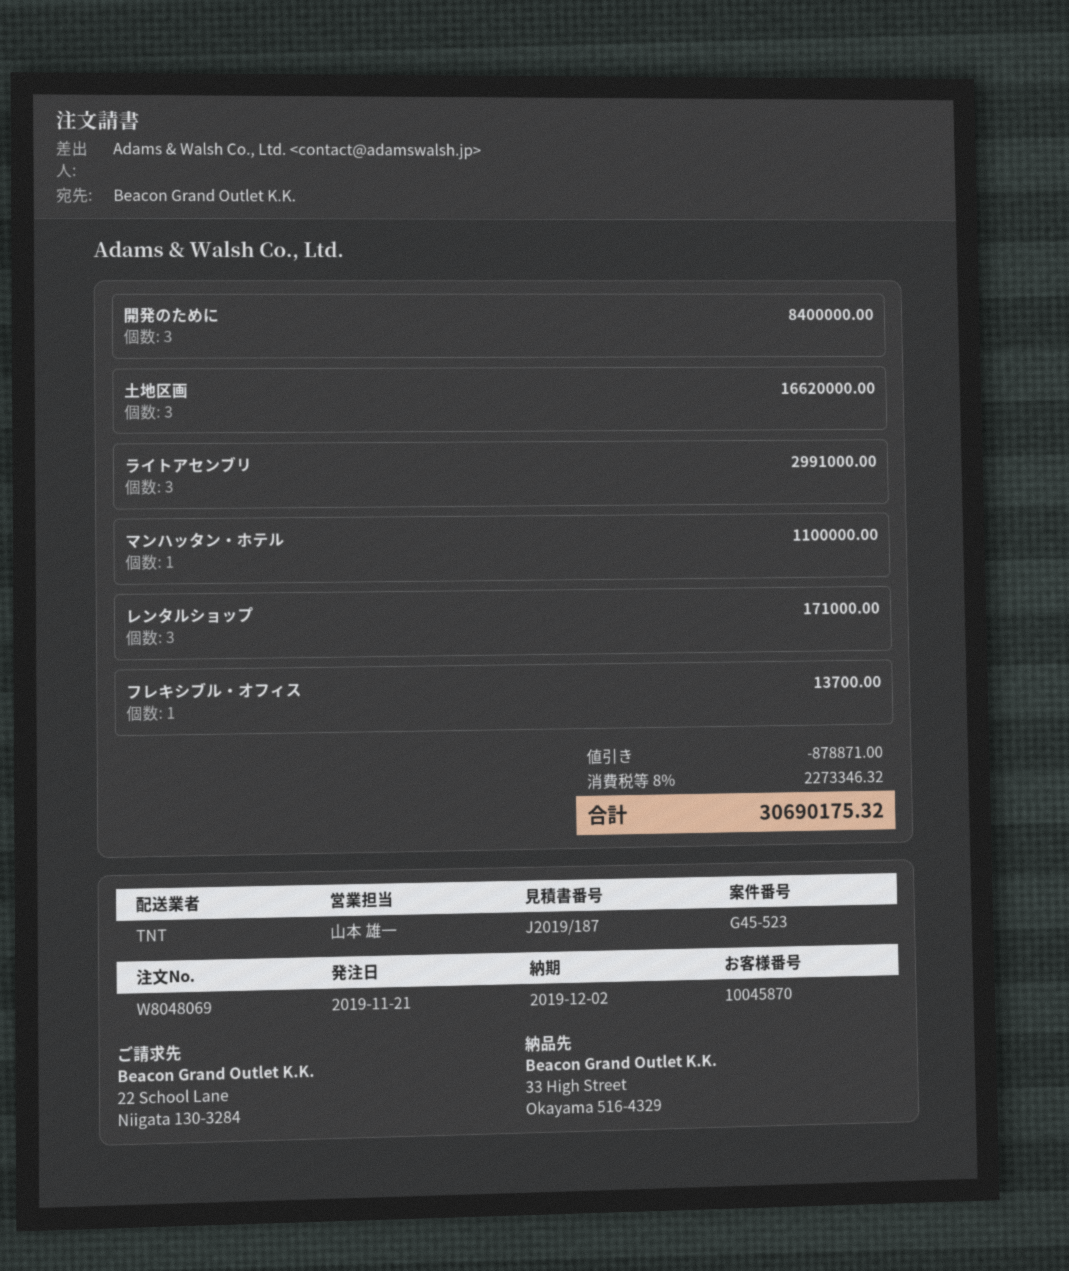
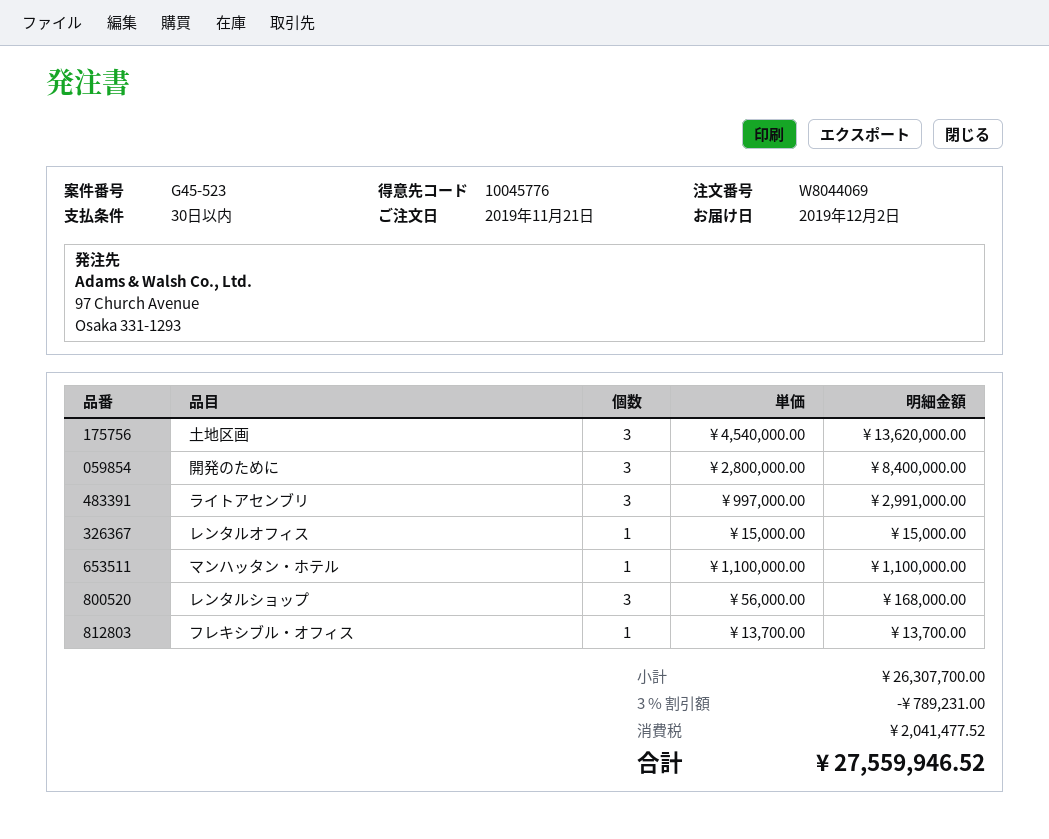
order number: W8048069 -> W8044069
customer number: 10045870 -> 10045776
土地区画: 3 for 16620000.00 -> 3 for 13620000.00
レンタルショップ: 3 for 171000.00 -> 3 for 168000.00
レンタルオフィス: none -> 1 for 15000.00
discount: 878871.00 -> 789231.00
tax: 2273346.32 -> 2041477.52
total: 30690175.32 -> 27559946.52

